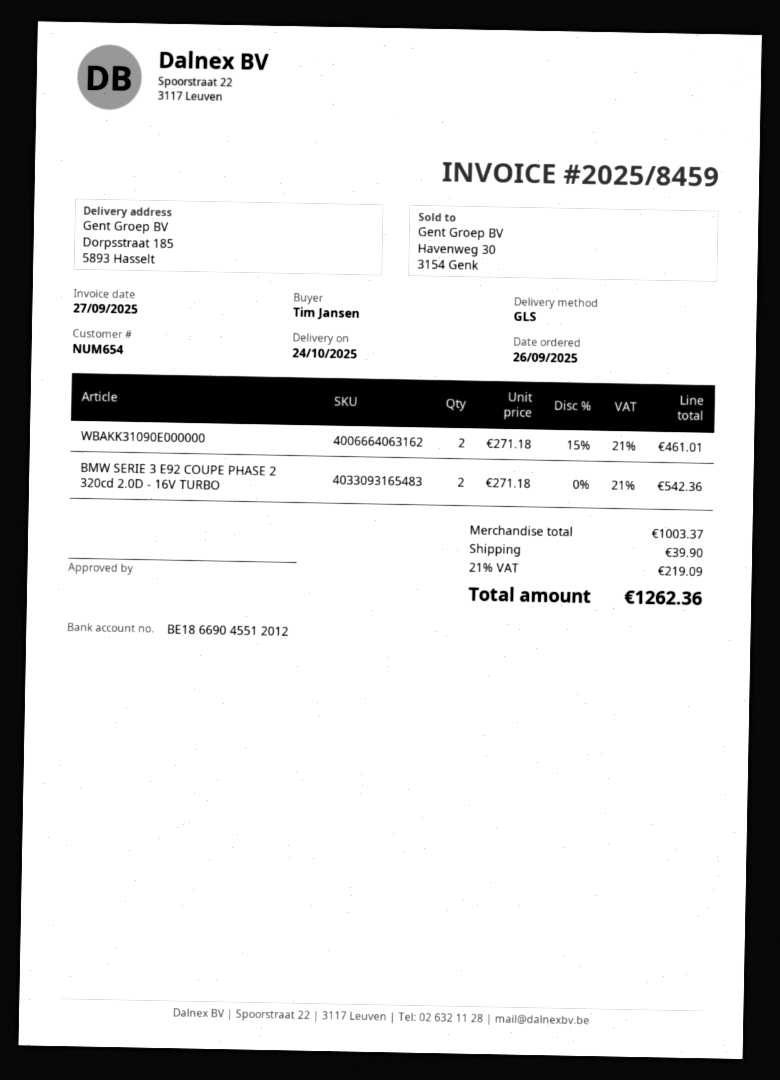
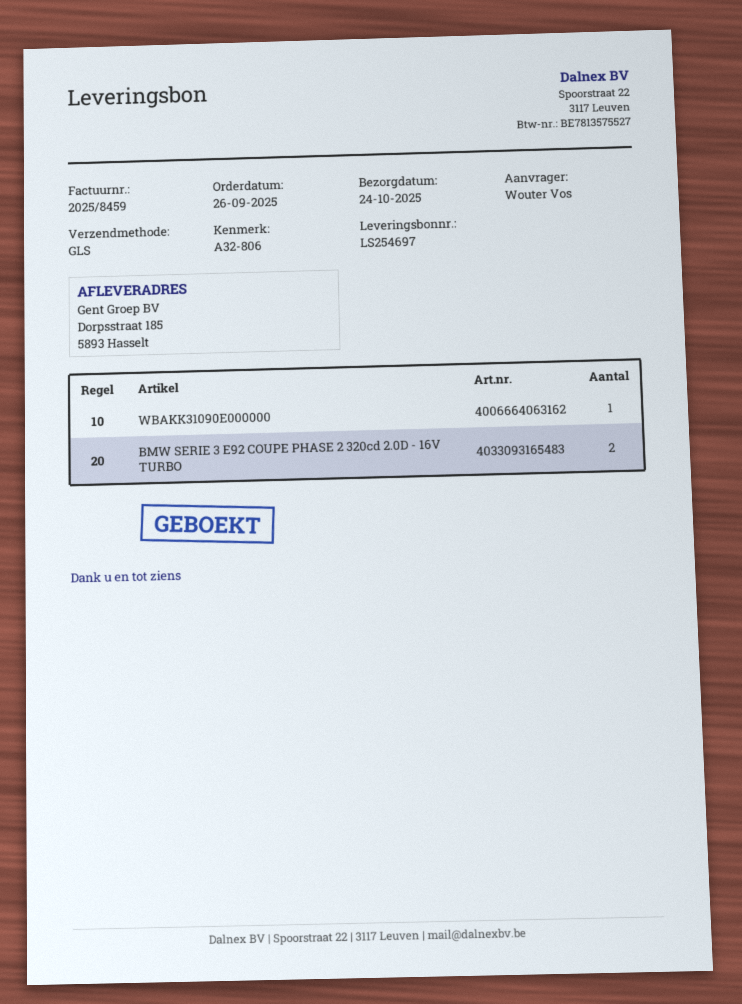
ordered by: Tim Jansen -> Wouter Vos
WBAKK31090E000000: 2 -> 1

